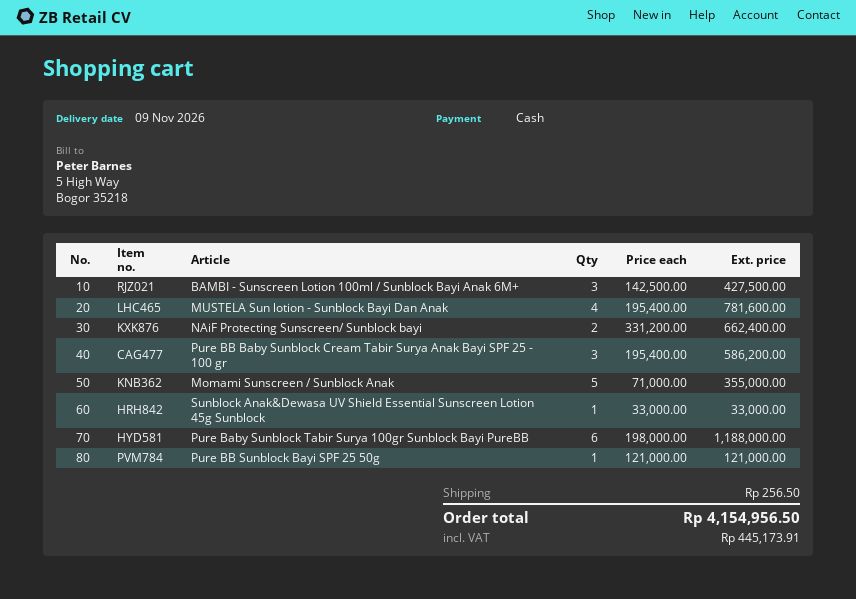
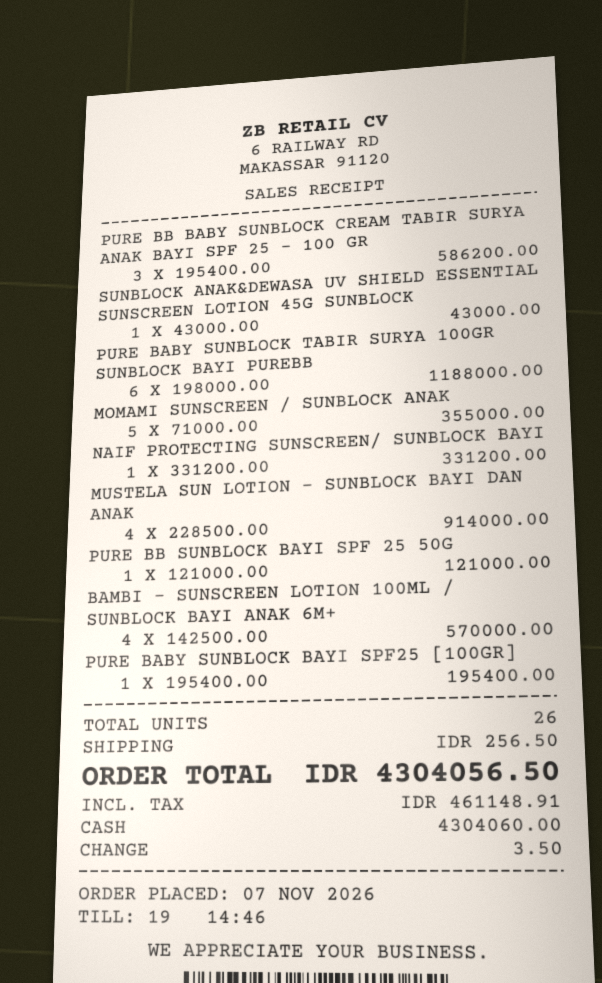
BAMBI - Sunscreen Lotion 100ml / Sunblock Bayi Anak 6M+: 3 x 142500.00 = 427500.00 -> 4 x 142500.00 = 570000.00
MUSTELA Sun lotion - Sunblock Bayi Dan Anak: 4 x 195400.00 = 781600.00 -> 4 x 228500.00 = 914000.00
NAiF Protecting Sunscreen/ Sunblock bayi: 2 x 331200.00 = 662400.00 -> 1 x 331200.00 = 331200.00
Sunblock Anak&Dewasa UV Shield Essential Sunscreen Lotion 45g Sunblock: 1 x 33000.00 = 33000.00 -> 1 x 43000.00 = 43000.00
PURE BABY SUNBLOCK BAYI SPF25 [100GR]: none -> 1 x 195400.00 = 195400.00
tax: 445173.91 -> 461148.91
total: 4154956.50 -> 4304056.50

